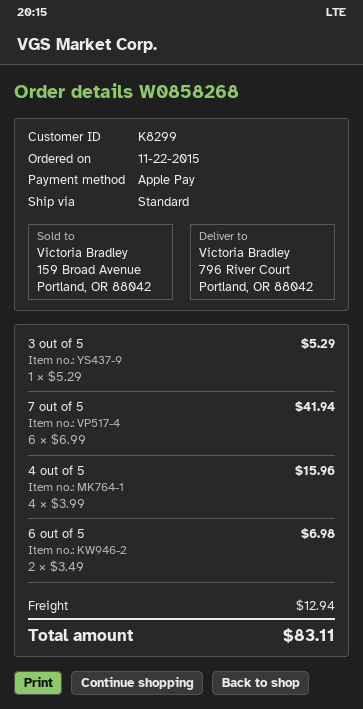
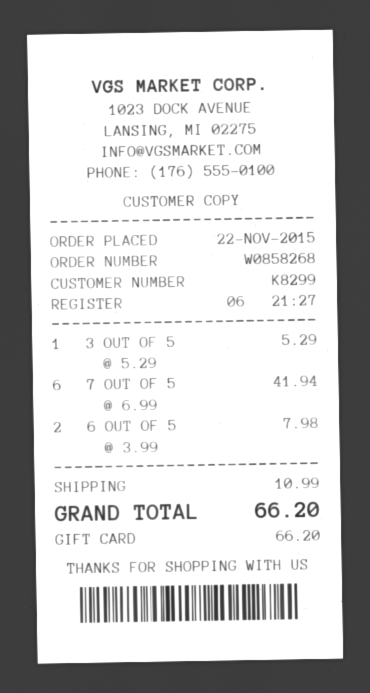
payment method: Apple Pay -> gift card
4 out of 5: 4 x 3.99 = 15.96 -> none
6 out of 5: 2 x 3.49 = 6.98 -> 2 x 3.99 = 7.98
shipping: 12.94 -> 10.99
total: 83.11 -> 66.20

